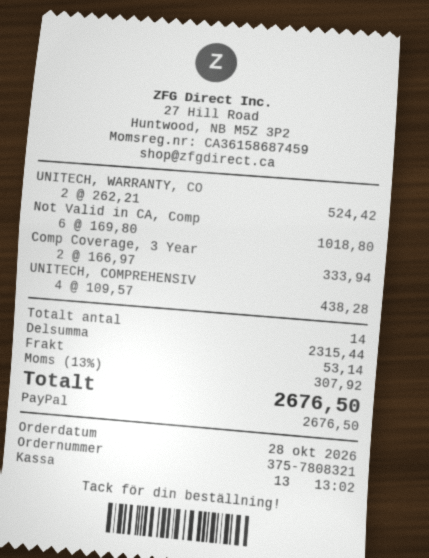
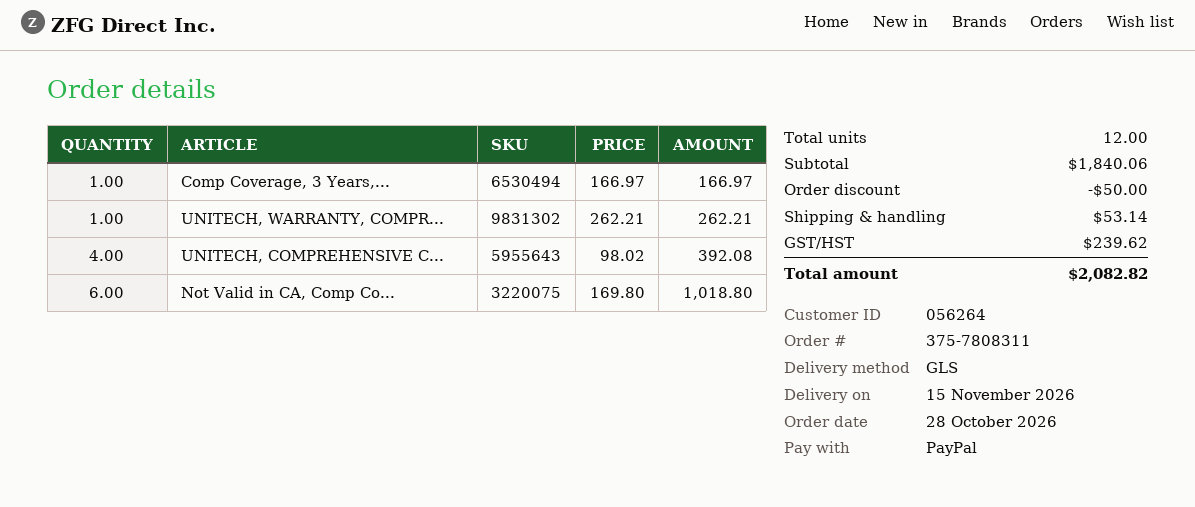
order number: 375-7808321 -> 375-7808311
UNITECH, WARRANTY, CO: 2 x 262.21 = 524.42 -> 1 x 262.21 = 262.21
Comp Coverage, 3 Year: 2 x 166.97 = 333.94 -> 1 x 166.97 = 166.97
UNITECH, COMPREHENSIV: 4 x 109.57 = 438.28 -> 4 x 98.02 = 392.08
total quantity: 14 -> 12
subtotal: 2315.44 -> 1840.06
discount: none -> 50.00
tax: 307.92 -> 239.62
total: 2676.50 -> 2082.82

